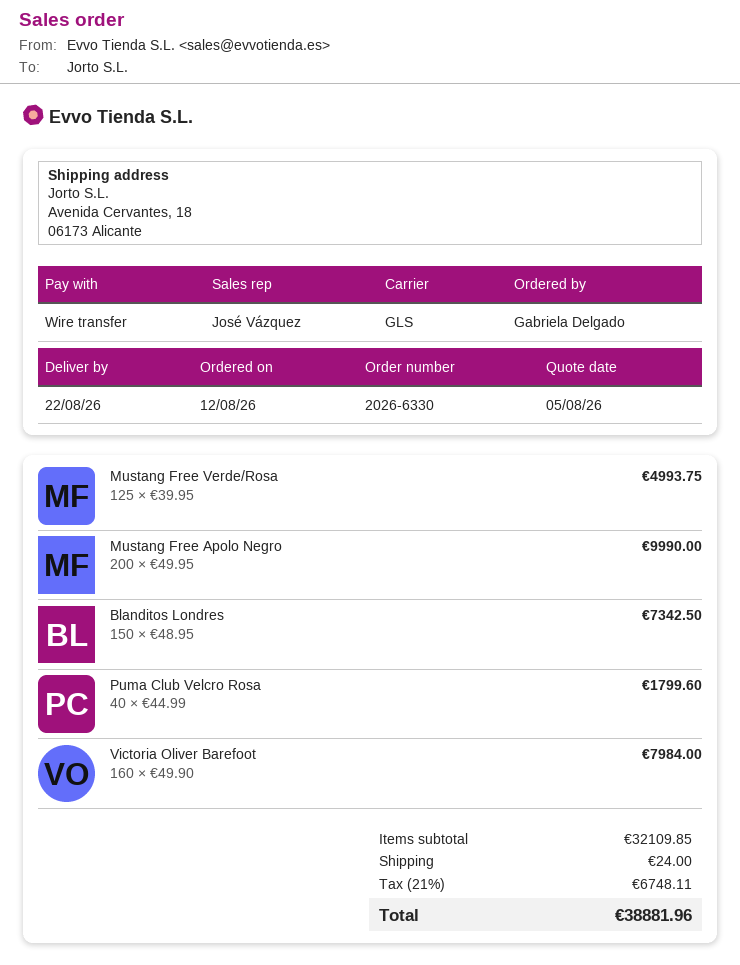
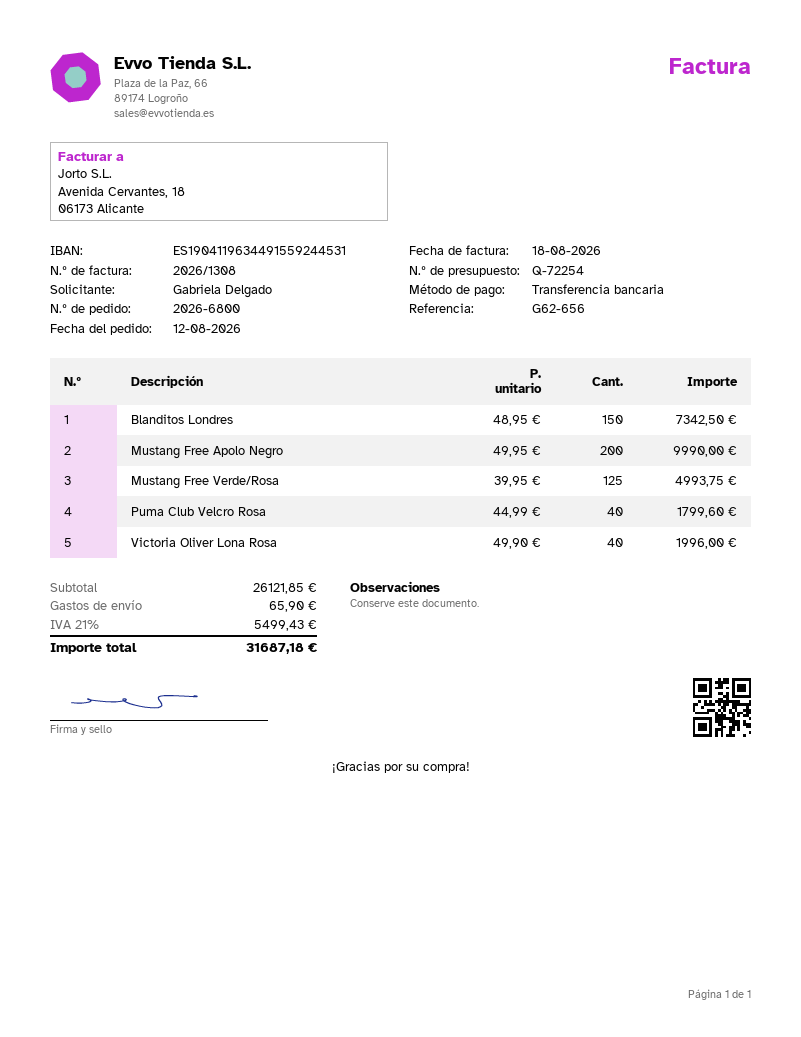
order number: 2026-6330 -> 2026-6800
Victoria Oliver Barefoot: 160 x 49.90 = 7984.00 -> none
Victoria Oliver Lona Rosa: none -> 40 x 49.90 = 1996.00
subtotal: 32109.85 -> 26121.85
shipping: 24.00 -> 65.90
tax: 21% = 6748.11 -> 21% = 5499.43
total: 38881.96 -> 31687.18

